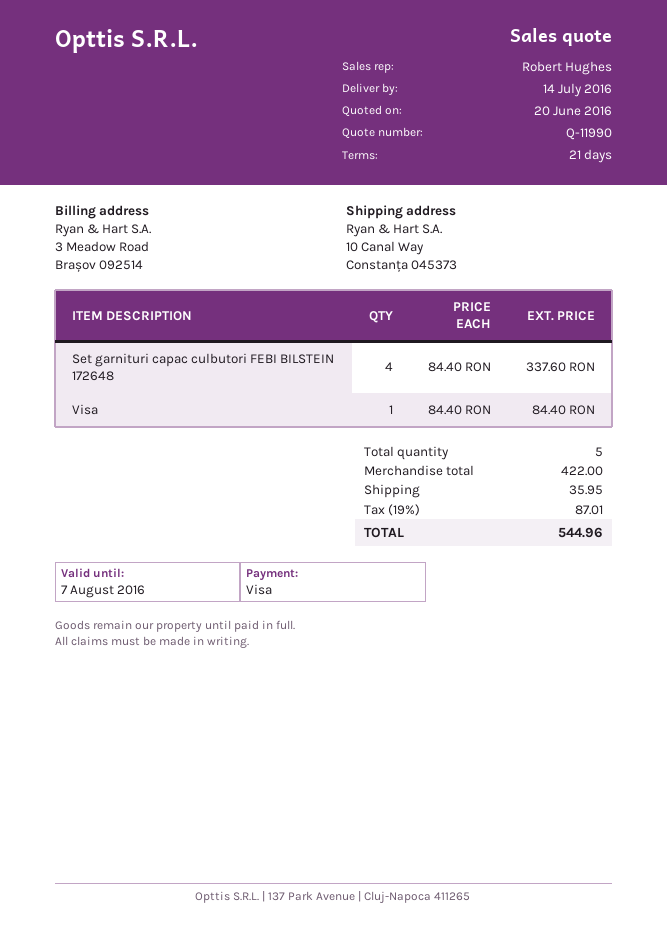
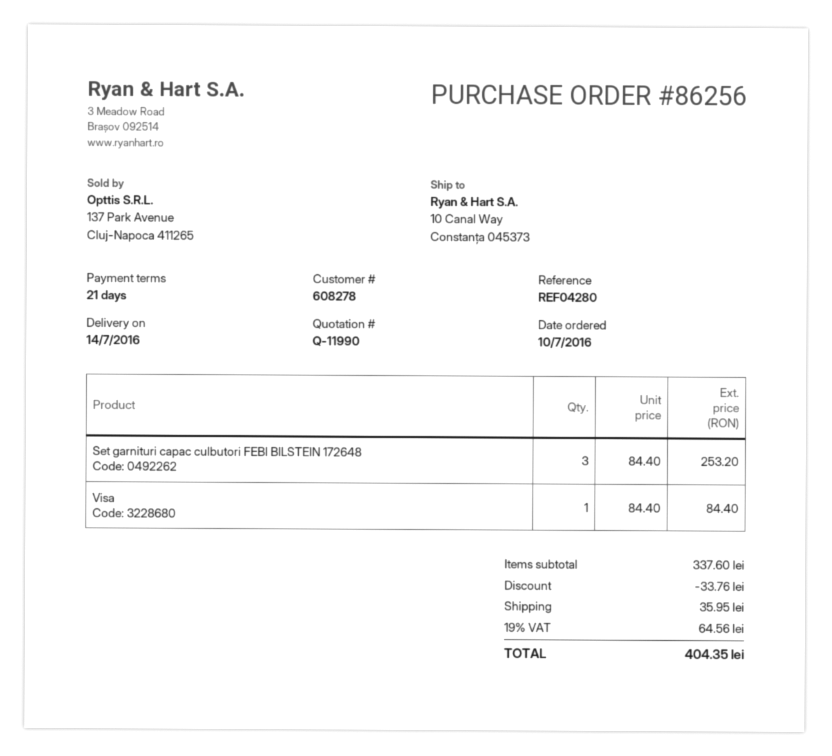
Set garnituri capac culbutori FEBI BILSTEIN 172648: 4 x 84.40 = 337.60 -> 3 x 84.40 = 253.20
subtotal: 422.00 -> 337.60
discount: none -> 33.76
tax: 19% = 87.01 -> 19% = 64.56
total: 544.96 -> 404.35

